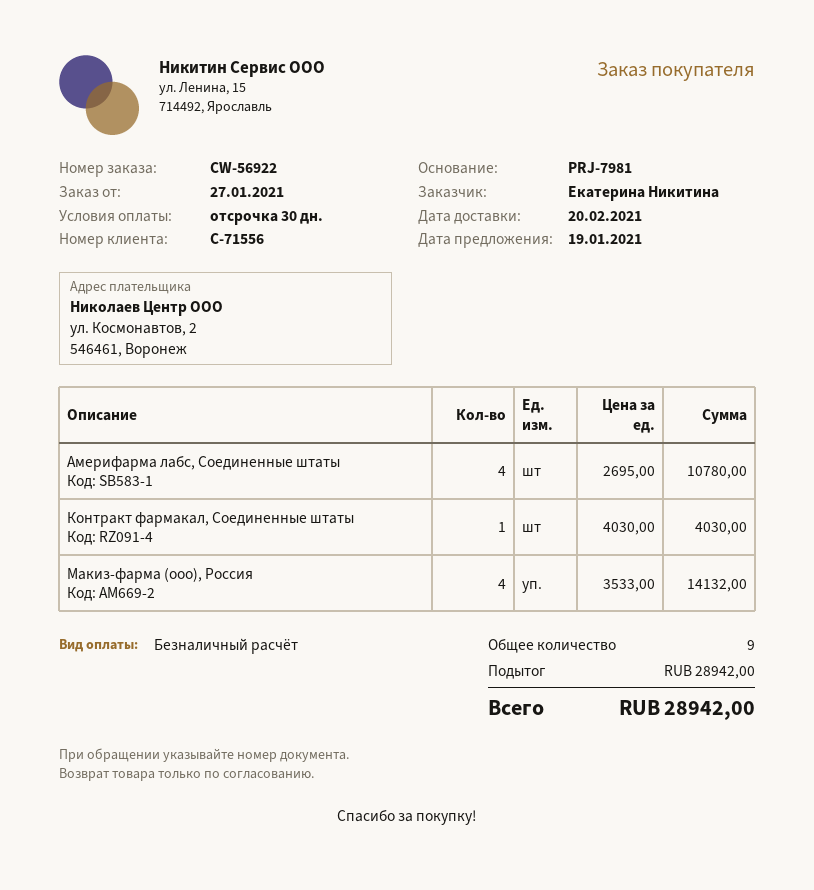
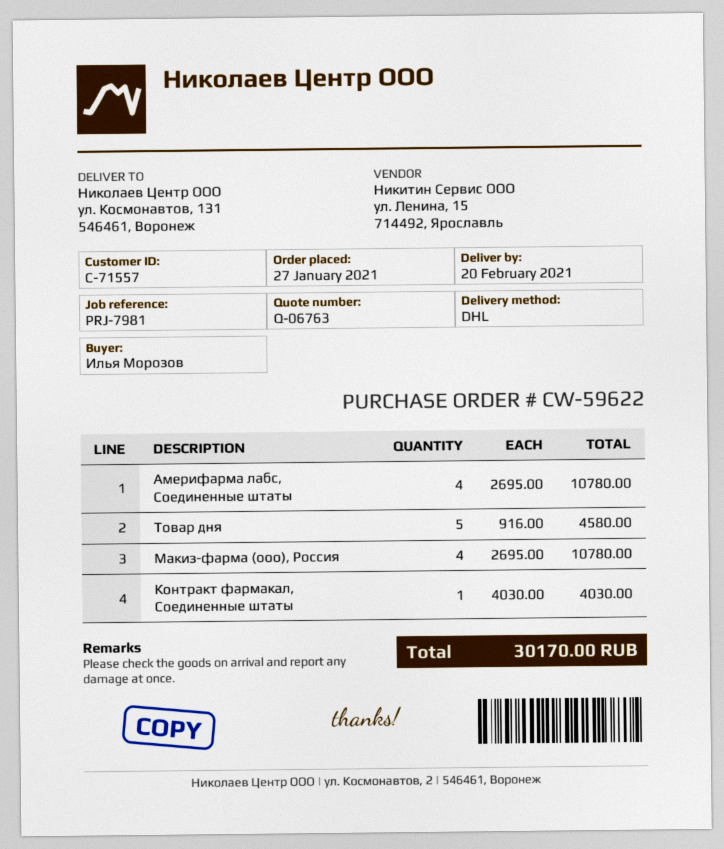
order number: CW-56922 -> CW-59622
customer number: C-71556 -> C-71557
ordered by: Екатерина Никитина -> Илья Морозов
Макиз-фарма (ооо), Россия: 4 x 3533.00 = 14132.00 -> 4 x 2695.00 = 10780.00
Товар дня: none -> 5 x 916.00 = 4580.00
total: 28942.00 -> 30170.00

